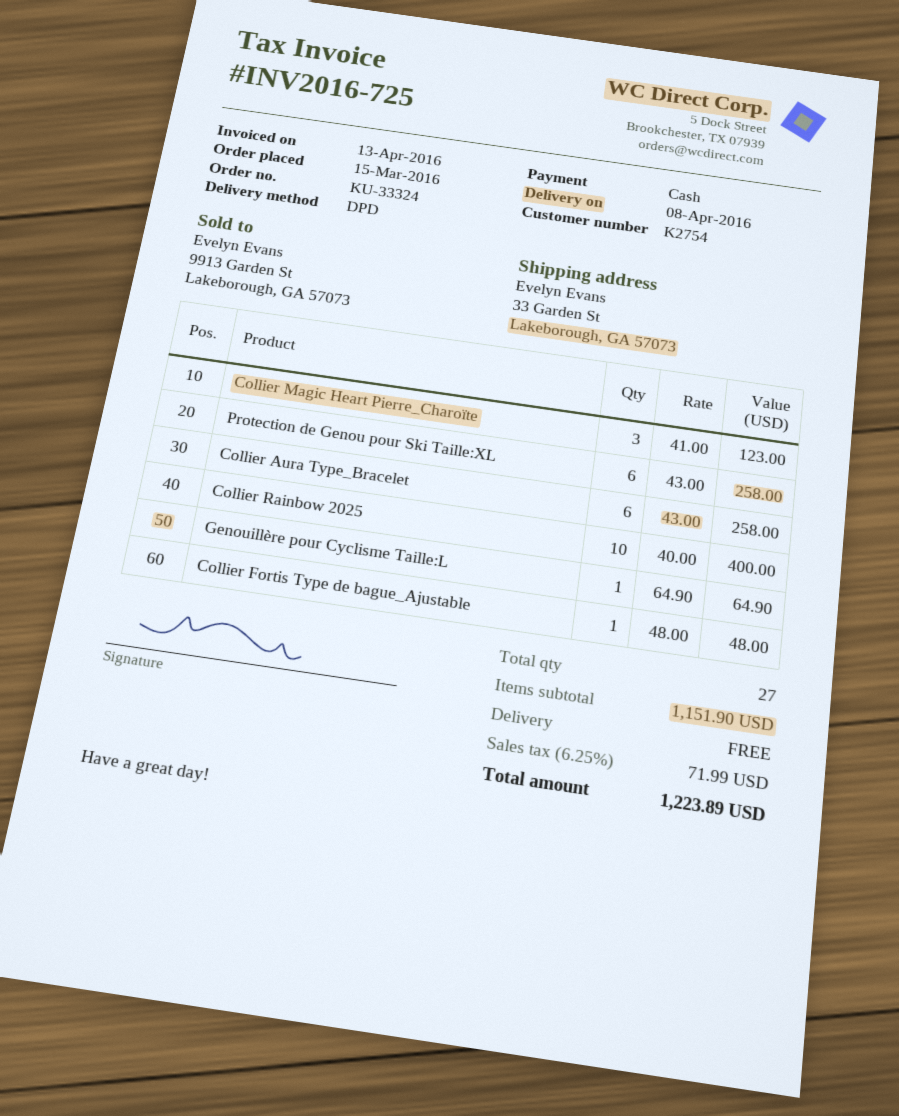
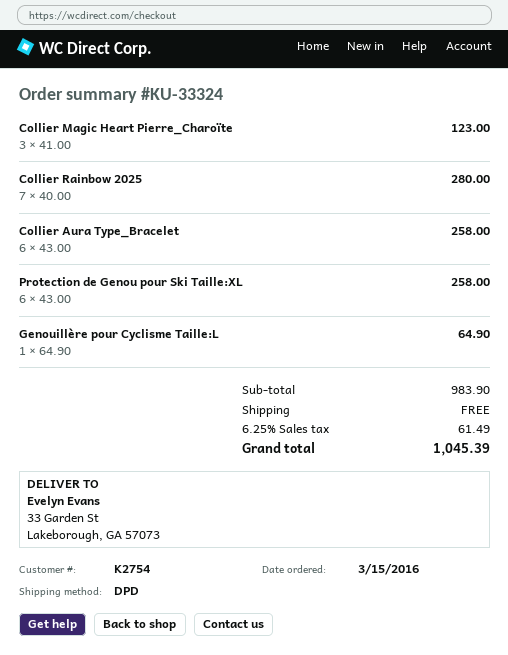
Collier Rainbow 2025: 10 x 40.00 = 400.00 -> 7 x 40.00 = 280.00
Collier Fortis Type de bague_Ajustable: 1 x 48.00 = 48.00 -> none
subtotal: 1151.90 -> 983.90
tax: 6.25% = 71.99 -> 6.25% = 61.49
total: 1223.89 -> 1045.39

